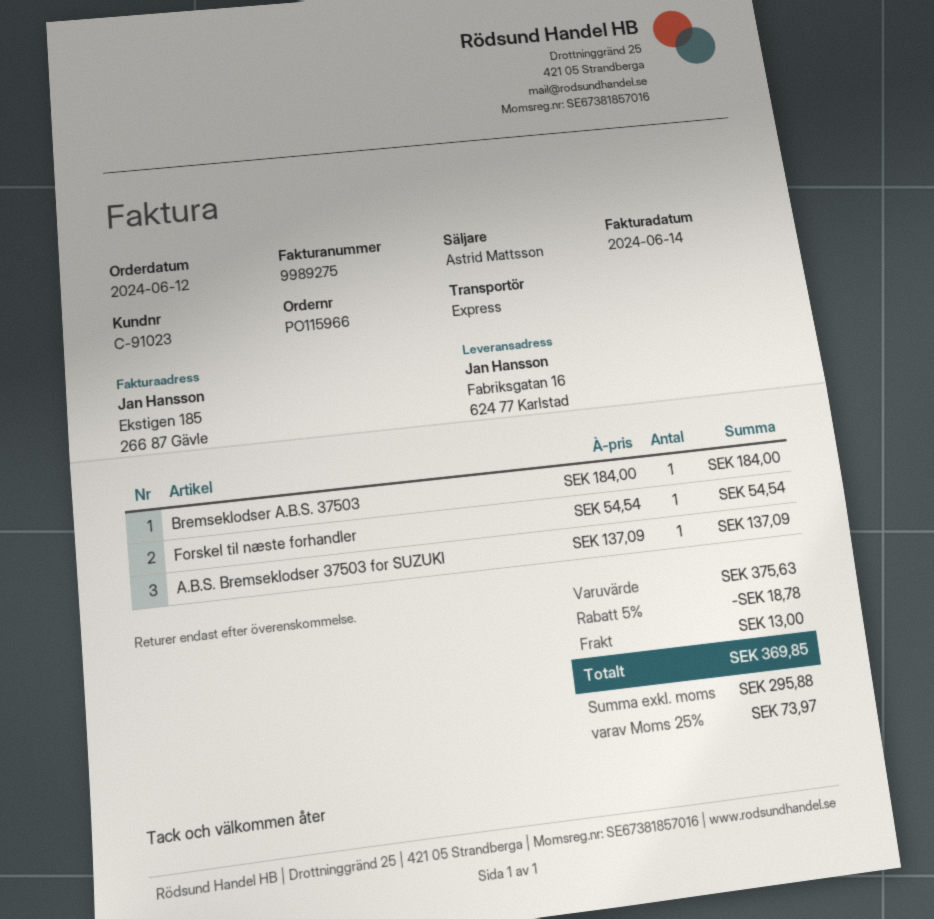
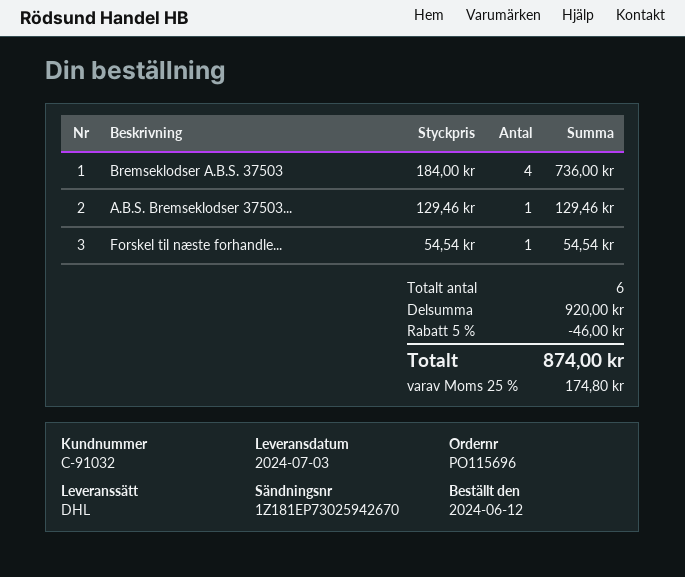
order number: PO115966 -> PO115696
customer number: C-91023 -> C-91032
shipping method: express -> DHL
Bremseklodser A.B.S. 37503: 1 x 184.00 = 184.00 -> 4 x 184.00 = 736.00
A.B.S. Bremseklodser 37503 for SUZUKI: 1 x 137.09 = 137.09 -> 1 x 129.46 = 129.46
subtotal: 375.63 -> 920.00
discount: 5% = 18.78 -> 5% = 46.00
shipping: 13.00 -> none
tax: 25% = 73.97 -> 25% = 174.80
total: 369.85 -> 874.00

